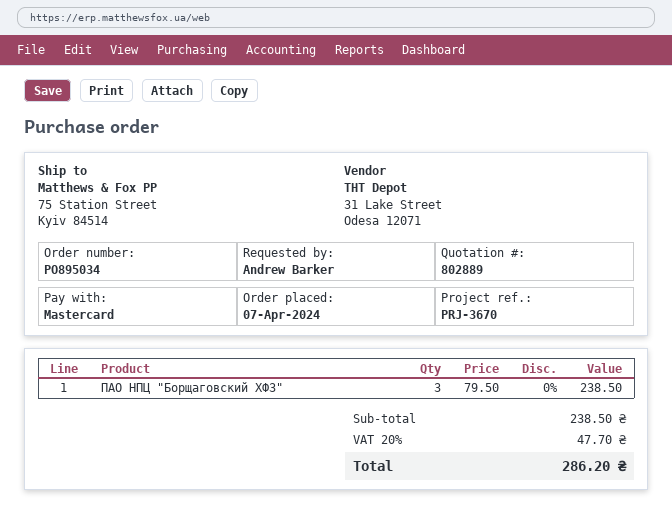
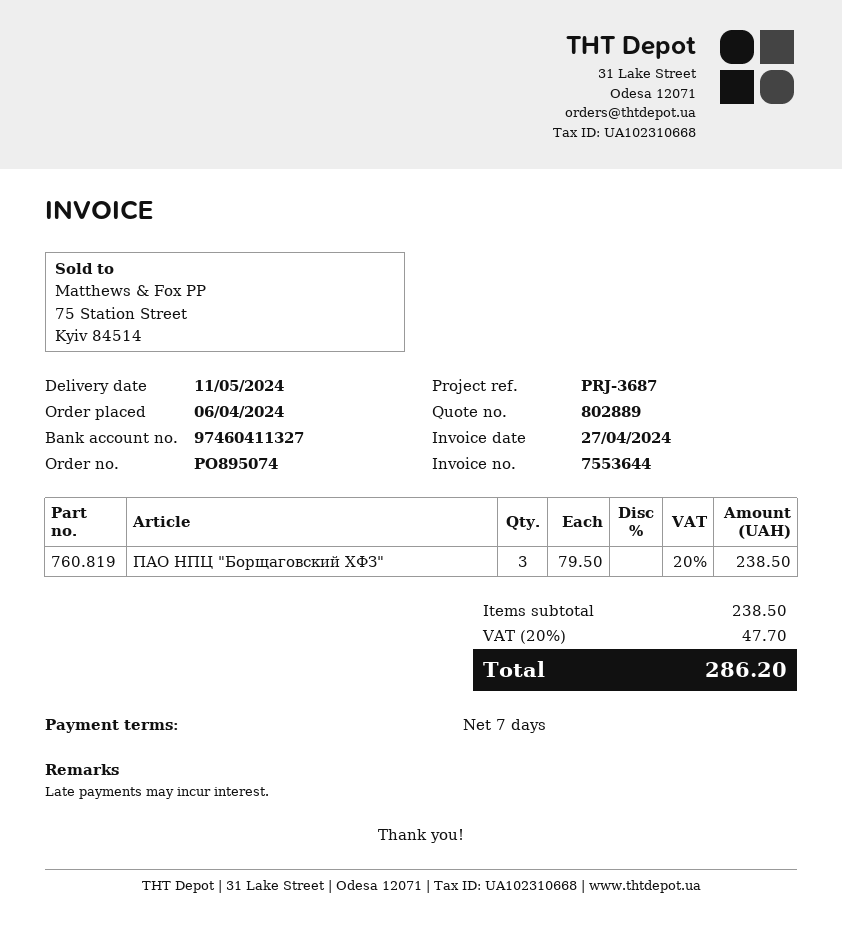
order number: PO895034 -> PO895074
order date: 2024-04-07 -> 2024-04-06
reference: PRJ-3670 -> PRJ-3687

